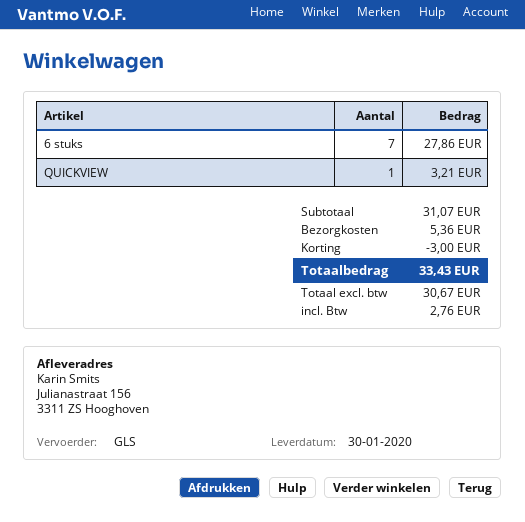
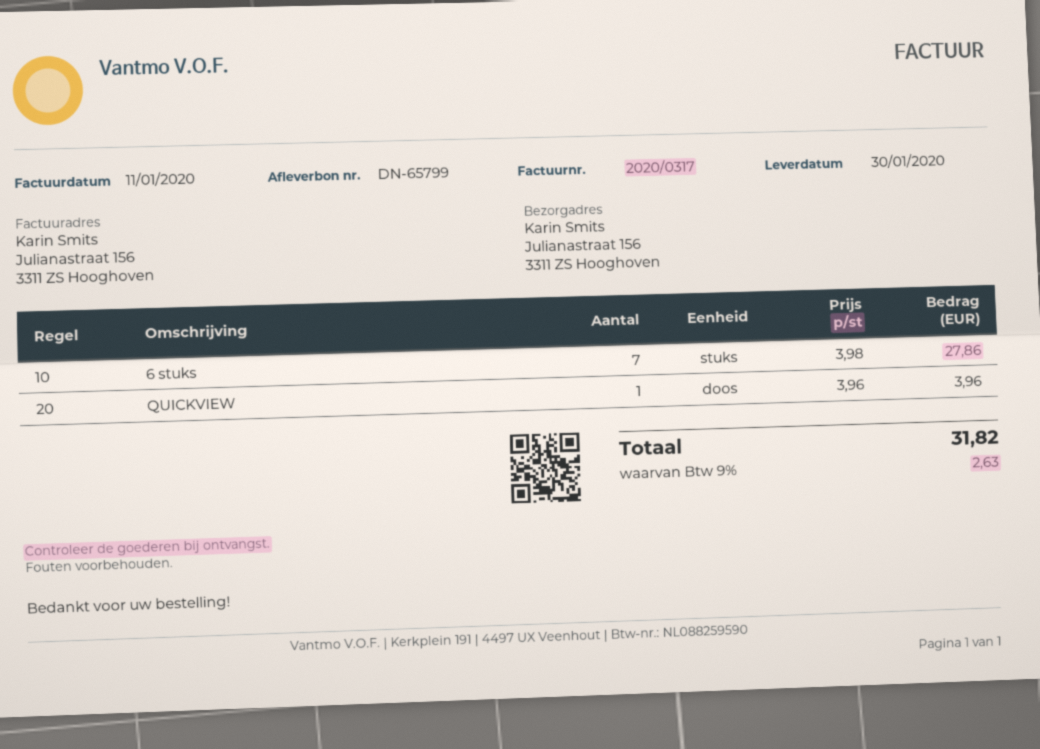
QUICKVIEW: 1 for 3.21 -> 1 for 3.96
discount: 3.00 -> none
shipping: 5.36 -> none
tax: 2.76 -> 2.63
total: 33.43 -> 31.82

